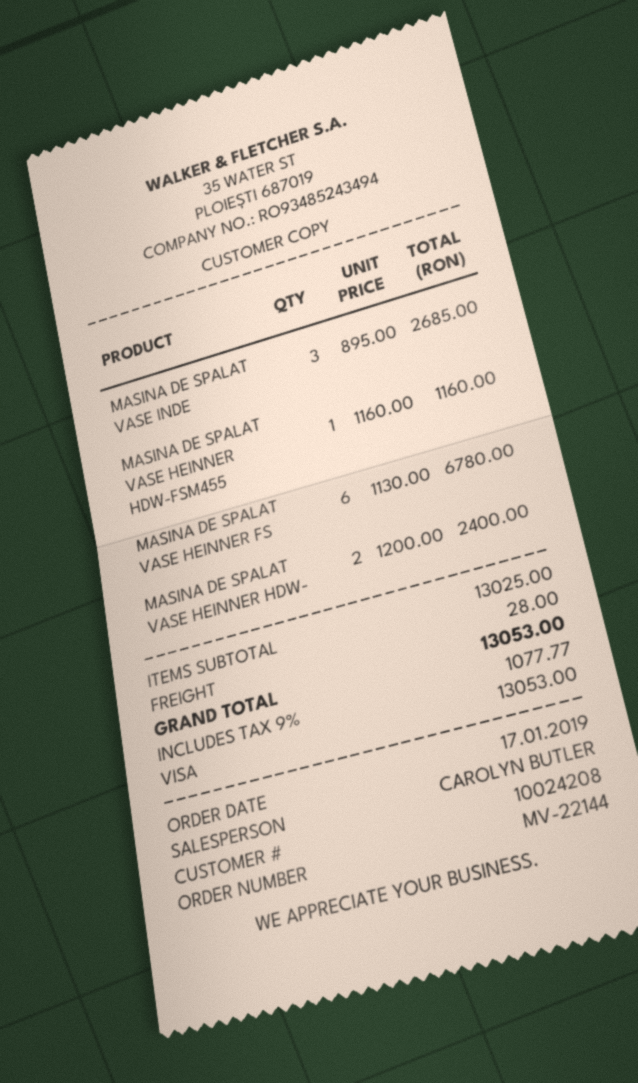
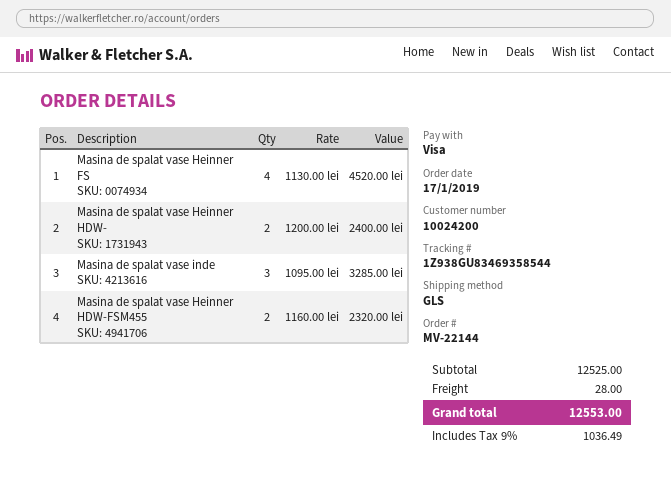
customer number: 10024208 -> 10024200
MASINA DE SPALAT VASE INDE: 3 x 895.00 = 2685.00 -> 3 x 1095.00 = 3285.00
MASINA DE SPALAT VASE HEINNER HDW-FSM455: 1 x 1160.00 = 1160.00 -> 2 x 1160.00 = 2320.00
MASINA DE SPALAT VASE HEINNER FS: 6 x 1130.00 = 6780.00 -> 4 x 1130.00 = 4520.00
subtotal: 13025.00 -> 12525.00
tax: 9% = 1077.77 -> 9% = 1036.49
total: 13053.00 -> 12553.00

